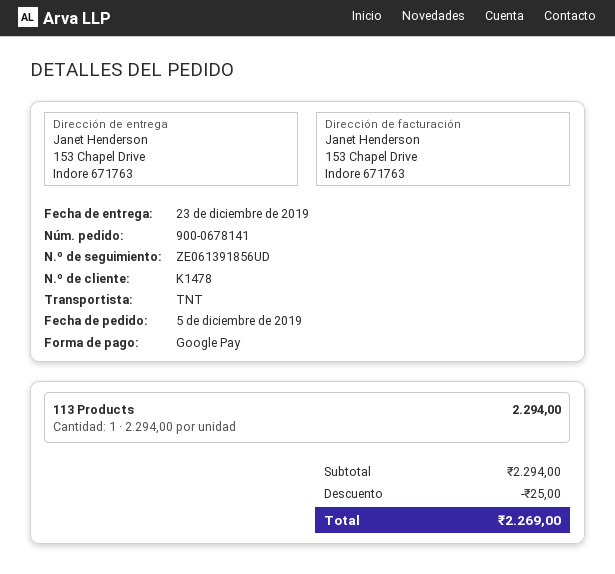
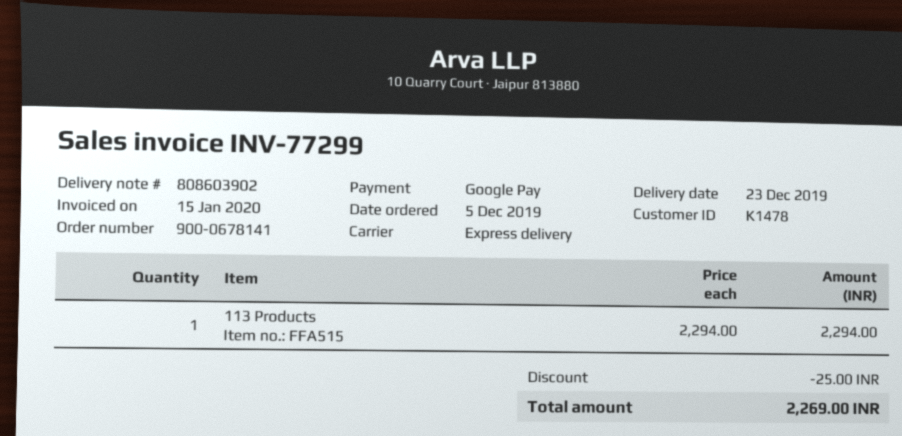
shipping method: TNT -> express

